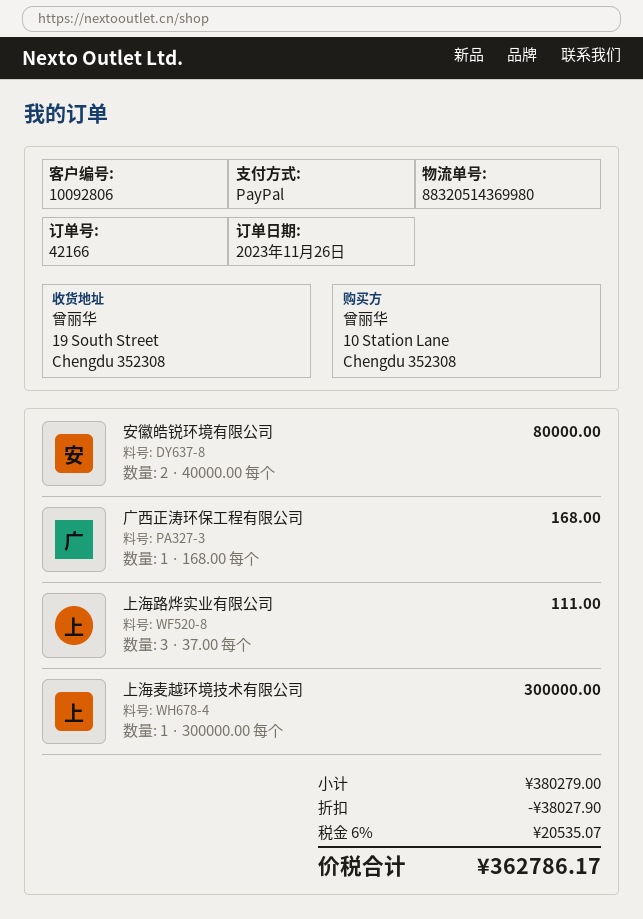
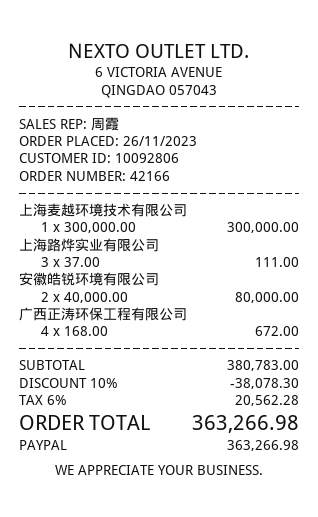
广西正涛环保工程有限公司: 1 x 168.00 = 168.00 -> 4 x 168.00 = 672.00
subtotal: 380279.00 -> 380783.00
discount: 38027.90 -> 38078.30
tax: 6% = 20535.07 -> 6% = 20562.28
total: 362786.17 -> 363266.98

